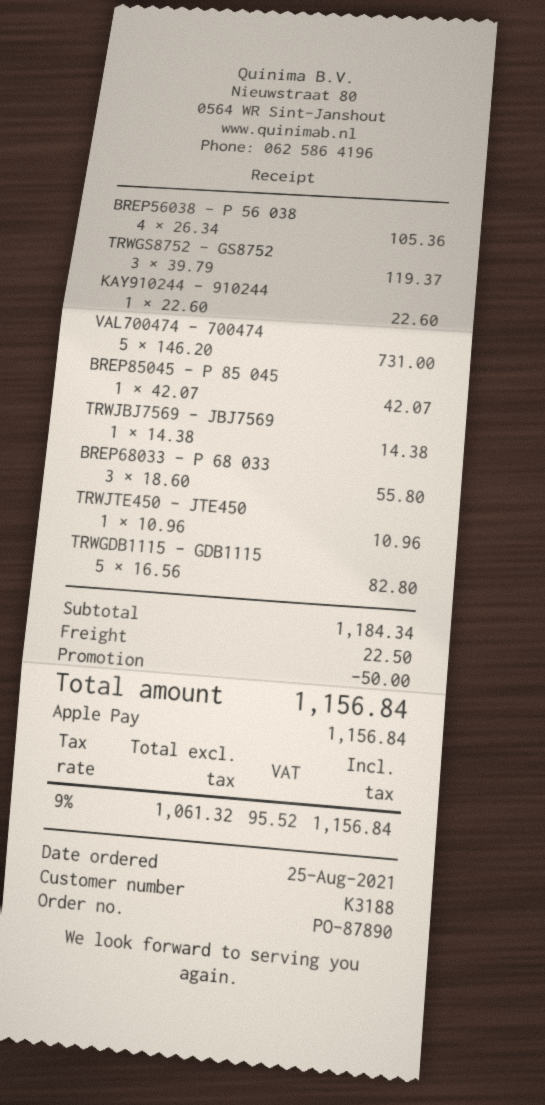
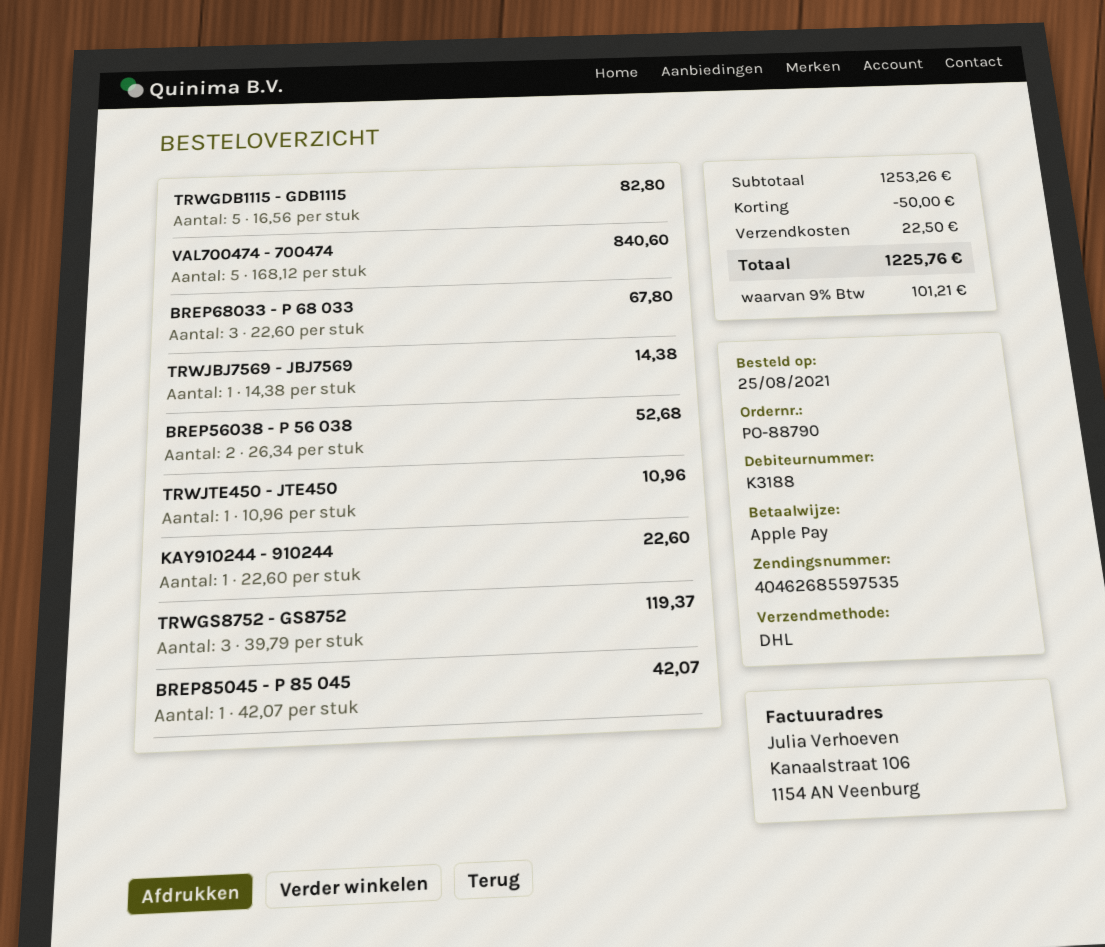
order number: PO-87890 -> PO-88790
BREP56038 - P 56 038: 4 x 26.34 = 105.36 -> 2 x 26.34 = 52.68
VAL700474 - 700474: 5 x 146.20 = 731.00 -> 5 x 168.12 = 840.60
BREP68033 - P 68 033: 3 x 18.60 = 55.80 -> 3 x 22.60 = 67.80
subtotal: 1184.34 -> 1253.26
tax: 9% = 95.52 -> 9% = 101.21
total: 1156.84 -> 1225.76

